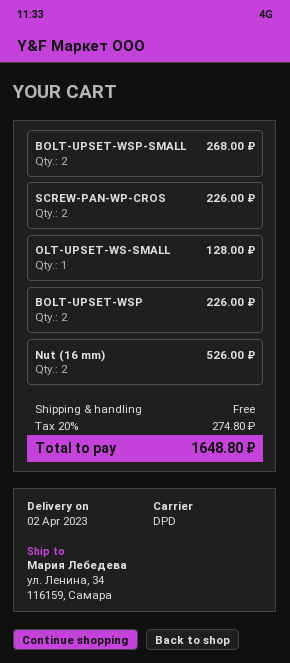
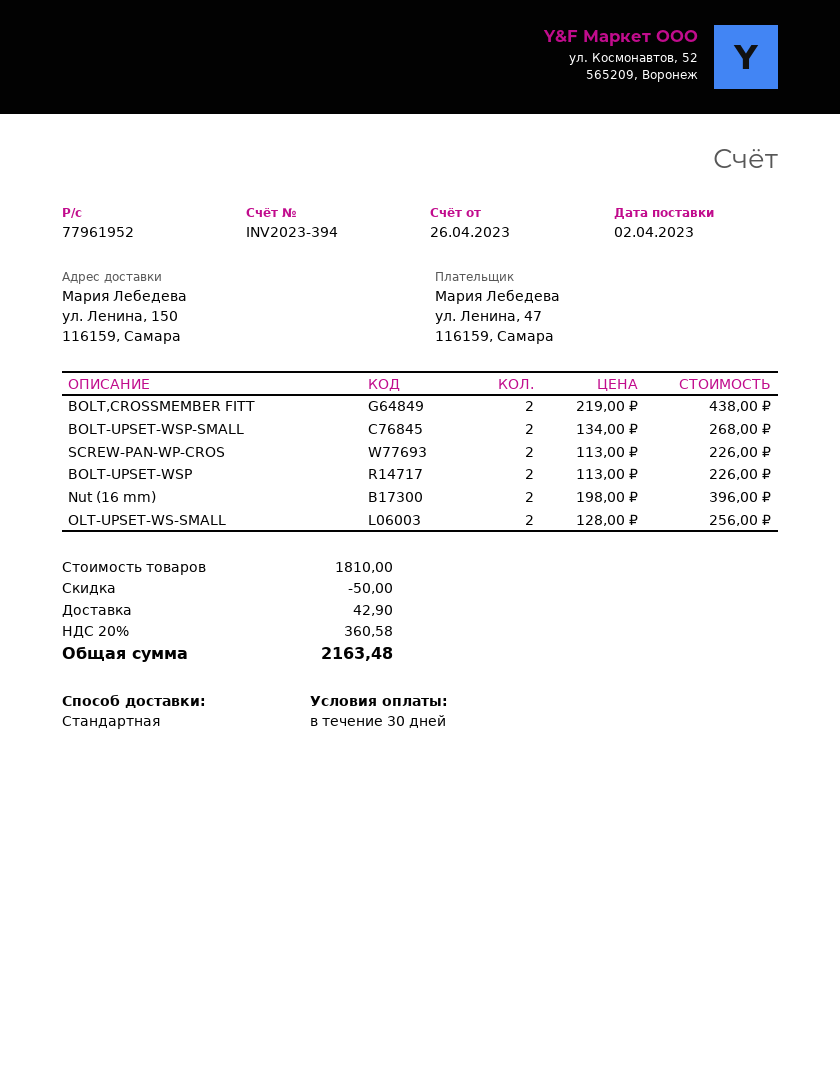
shipping method: DPD -> standard
ship to: ул. Ленина, 34, 116159, Самара -> ул. Ленина, 150, 116159, Самара
OLT-UPSET-WS-SMALL: 1 for 128.00 -> 2 for 256.00
Nut (16 mm): 2 for 526.00 -> 2 for 396.00
BOLT,CROSSMEMBER FITT: none -> 2 for 438.00
discount: none -> 50.00
shipping: 0.00 -> 42.90
tax: 20% = 274.80 -> 20% = 360.58
total: 1648.80 -> 2163.48

